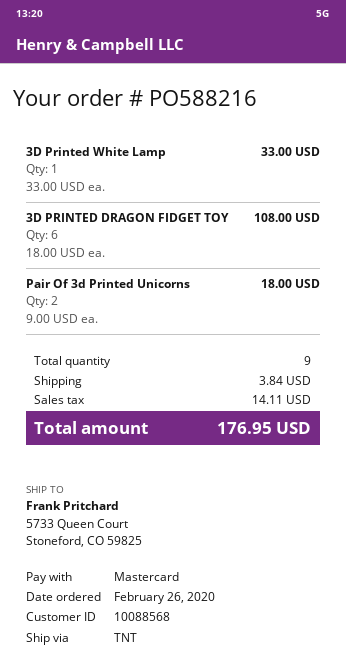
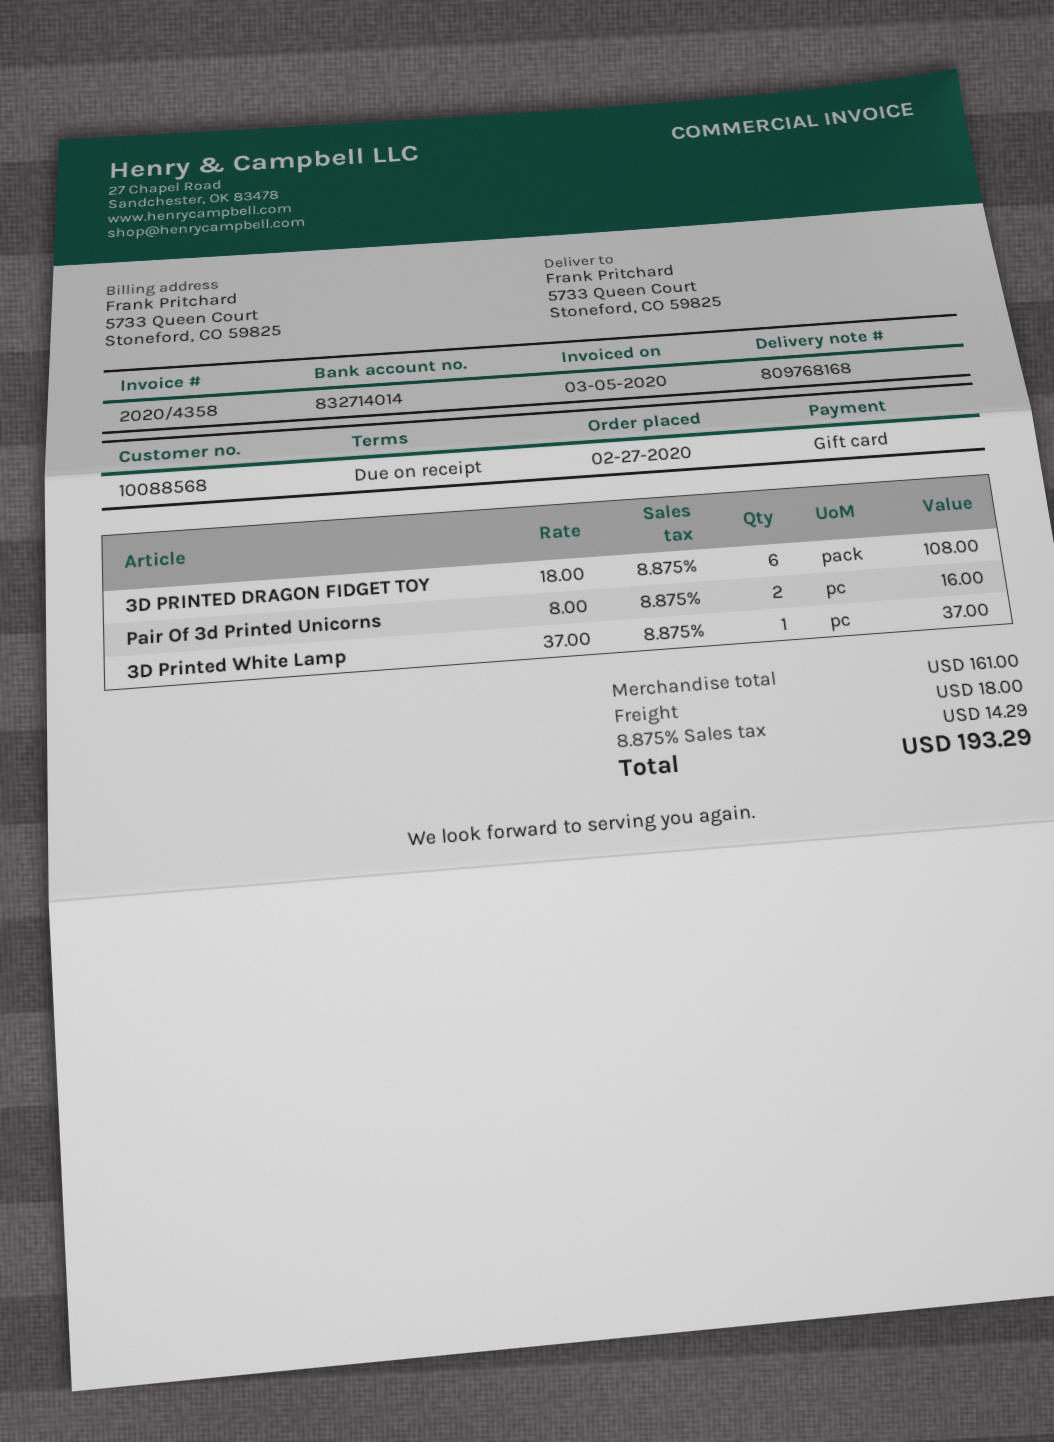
order date: 2020-02-26 -> 2020-02-27
payment method: Mastercard -> gift card
3D Printed White Lamp: 1 x 33.00 = 33.00 -> 1 x 37.00 = 37.00
Pair Of 3d Printed Unicorns: 2 x 9.00 = 18.00 -> 2 x 8.00 = 16.00
shipping: 3.84 -> 18.00
tax: 14.11 -> 14.29
total: 176.95 -> 193.29

